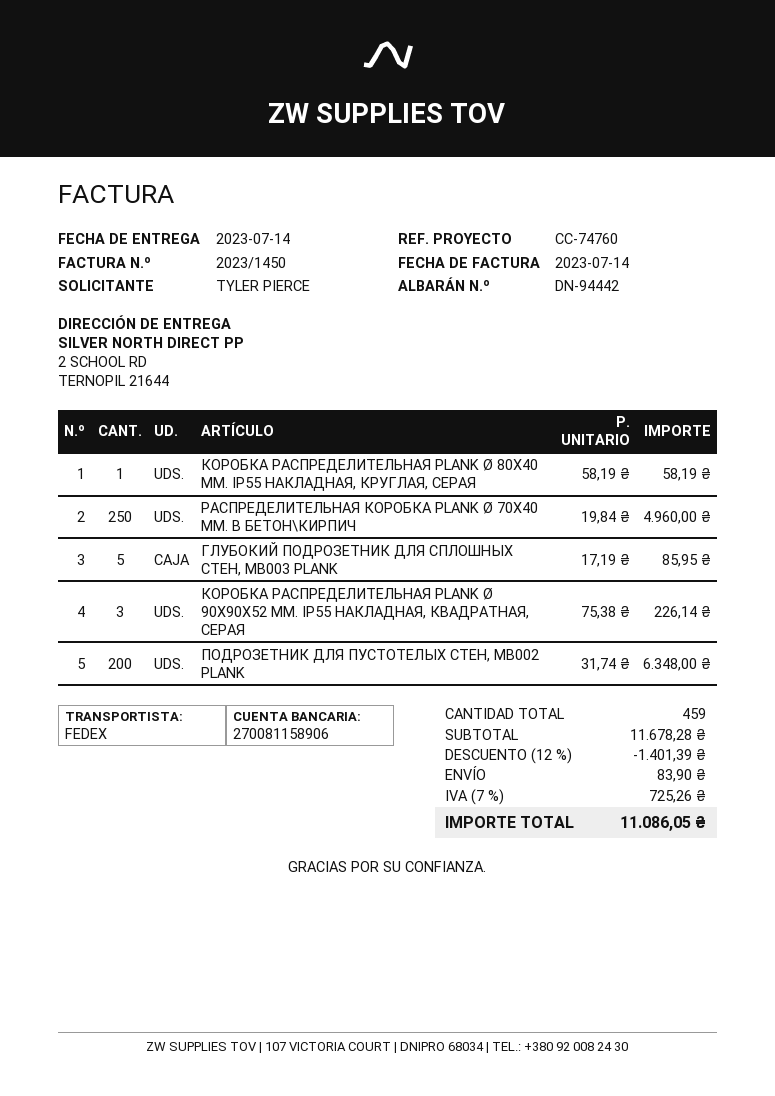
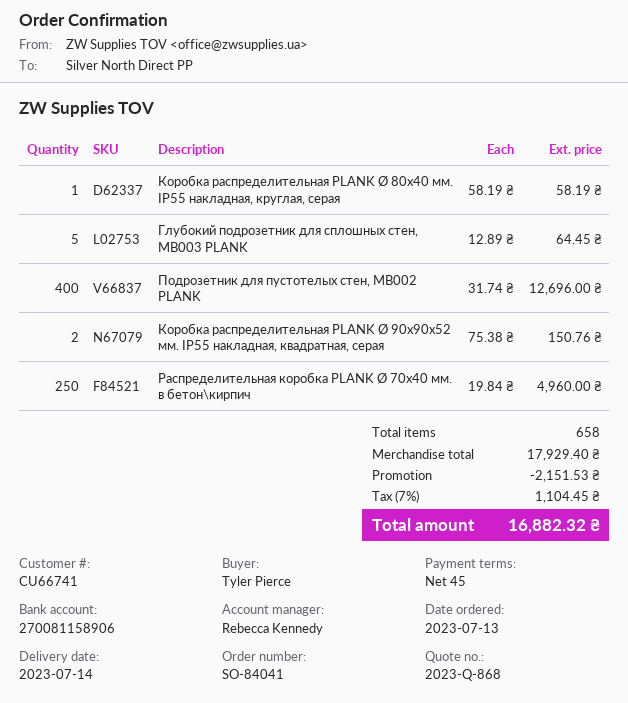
ГЛУБОКИЙ ПОДРОЗЕТНИК ДЛЯ СПЛОШНЫХ СТЕН, MB003 PLANK: 5 x 17.19 = 85.95 -> 5 x 12.89 = 64.45
КОРОБКА РАСПРЕДЕЛИТЕЛЬНАЯ PLANK Ø 90Х90Х52 ММ. IP55 НАКЛАДНАЯ, КВАДРАТНАЯ, СЕРАЯ: 3 x 75.38 = 226.14 -> 2 x 75.38 = 150.76
ПОДРОЗЕТНИК ДЛЯ ПУСТОТЕЛЫХ СТЕН, MB002 PLANK: 200 x 31.74 = 6348.00 -> 400 x 31.74 = 12696.00
total quantity: 459 -> 658
subtotal: 11678.28 -> 17929.40
discount: 1401.39 -> 2151.53
shipping: 83.90 -> none
tax: 7% = 725.26 -> 7% = 1104.45
total: 11086.05 -> 16882.32

